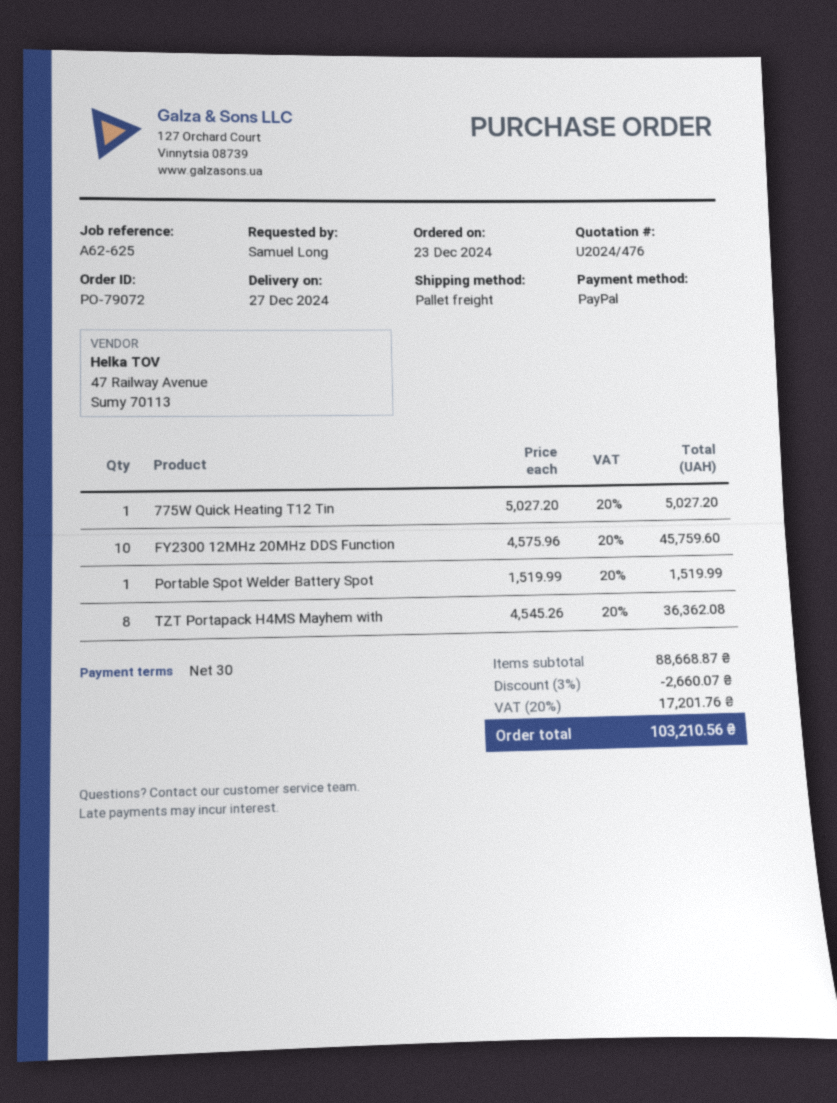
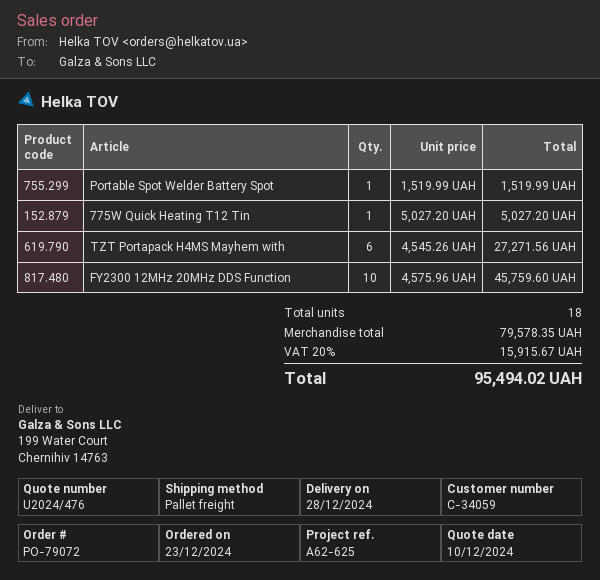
delivery date: 2024-12-27 -> 2024-12-28
TZT Portapack H4MS Mayhem with: 8 x 4545.26 = 36362.08 -> 6 x 4545.26 = 27271.56
subtotal: 88668.87 -> 79578.35
discount: 3% = 2660.07 -> none
tax: 20% = 17201.76 -> 20% = 15915.67
total: 103210.56 -> 95494.02

